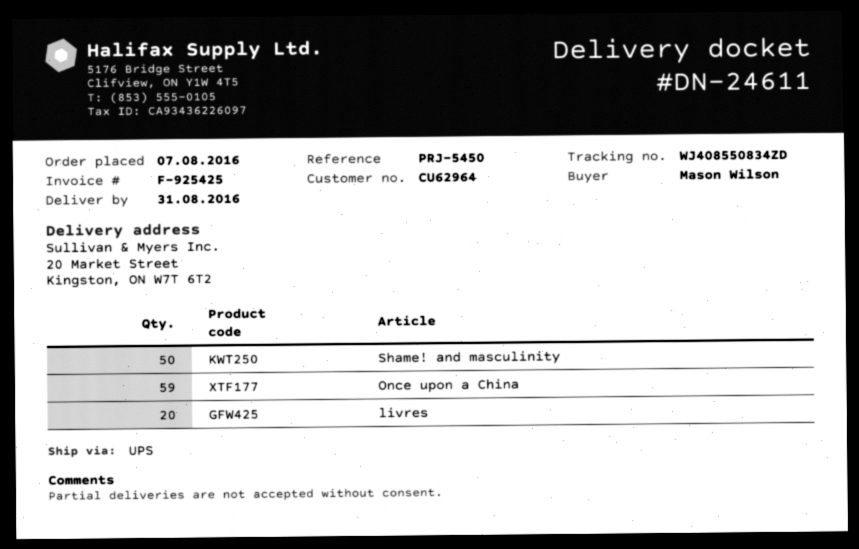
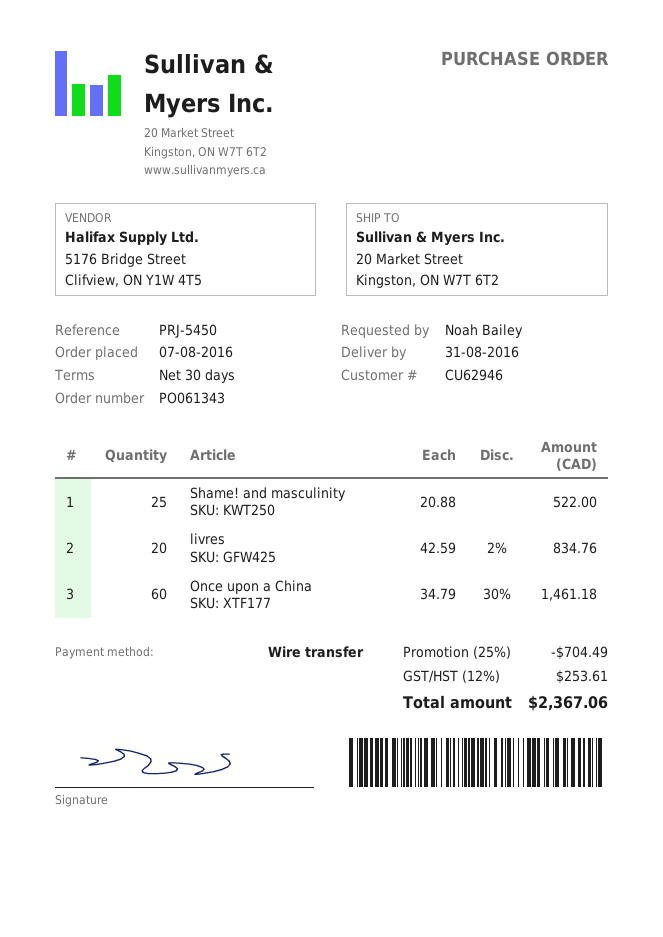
customer number: CU62964 -> CU62946
ordered by: Mason Wilson -> Noah Bailey
Shame! and masculinity: 50 -> 25
Once upon a China: 59 -> 60

